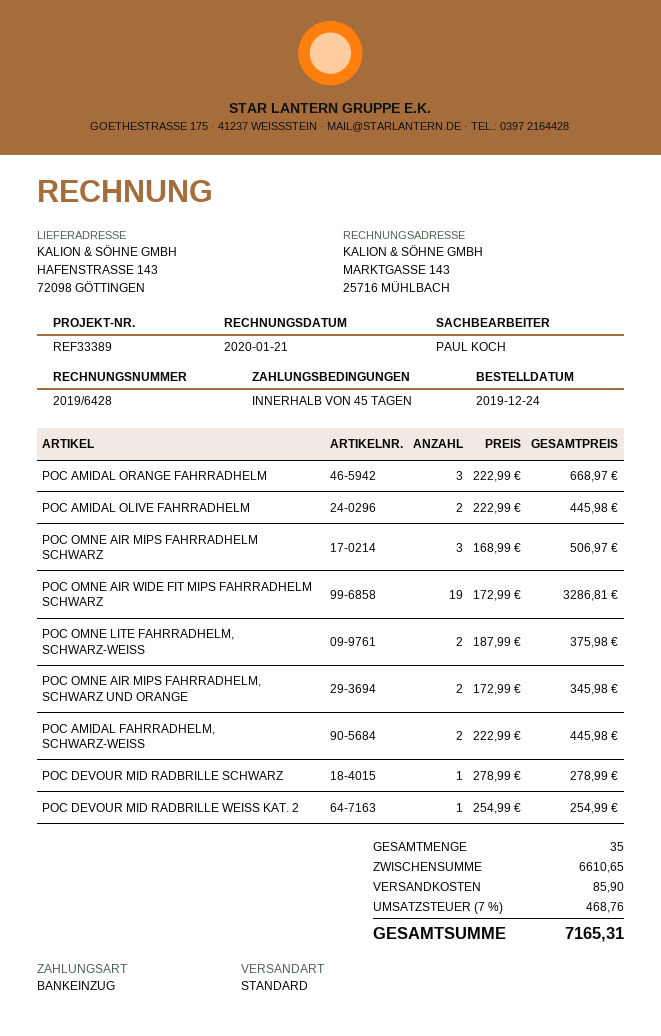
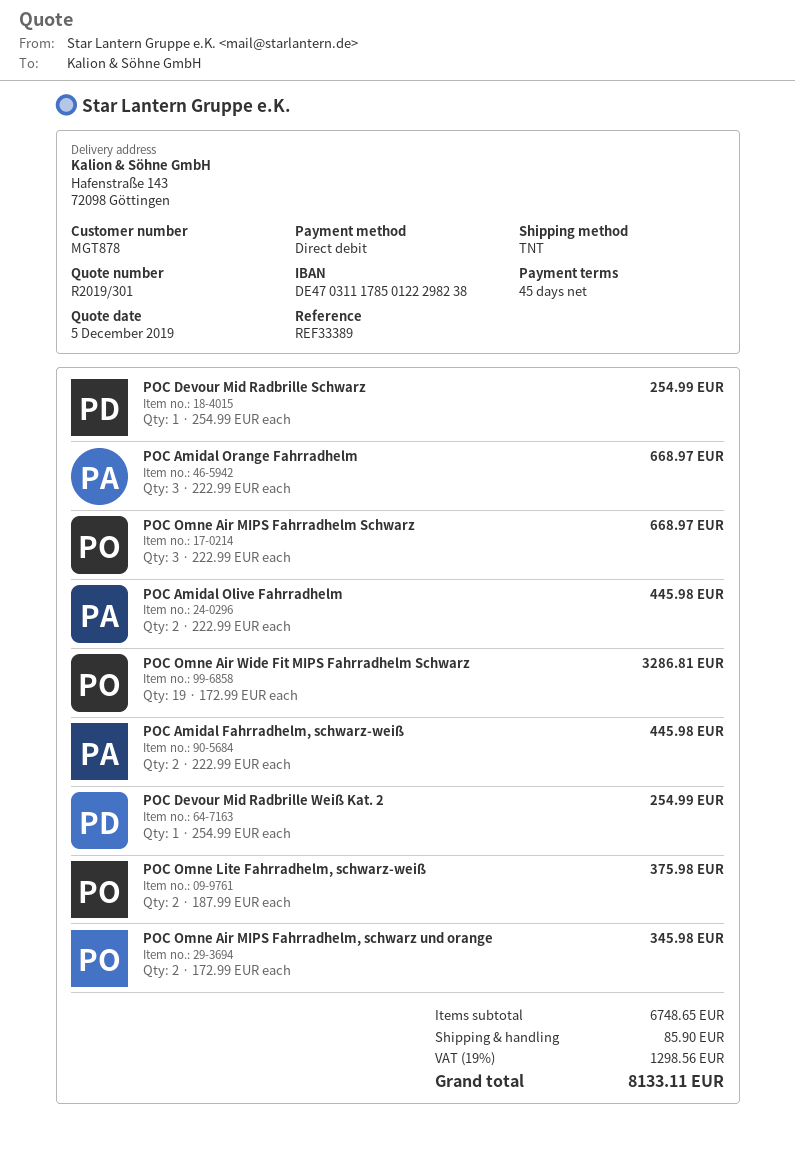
shipping method: standard -> TNT
POC OMNE AIR MIPS FAHRRADHELM SCHWARZ: 3 x 168.99 = 506.97 -> 3 x 222.99 = 668.97
POC DEVOUR MID RADBRILLE SCHWARZ: 1 x 278.99 = 278.99 -> 1 x 254.99 = 254.99
subtotal: 6610.65 -> 6748.65
tax: 7% = 468.76 -> 19% = 1298.56
total: 7165.31 -> 8133.11

